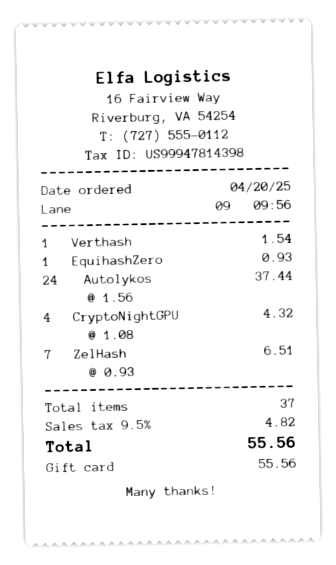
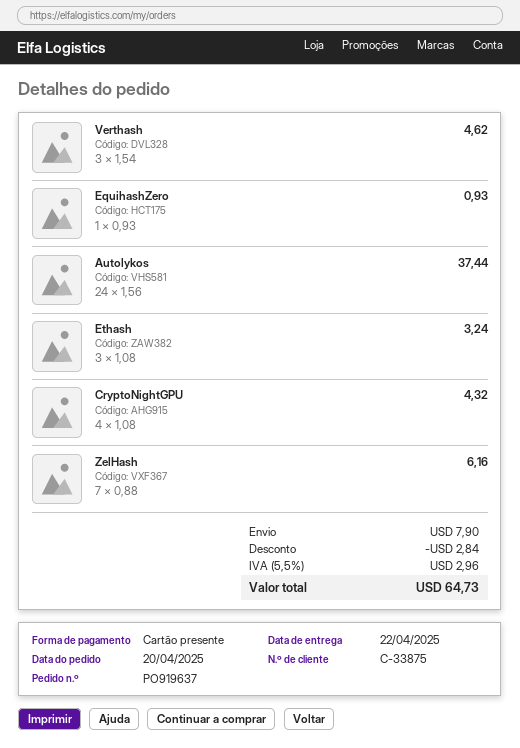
Verthash: 1 x 1.54 = 1.54 -> 3 x 1.54 = 4.62
ZelHash: 7 x 0.93 = 6.51 -> 7 x 0.88 = 6.16
Ethash: none -> 3 x 1.08 = 3.24
discount: none -> 2.84
shipping: none -> 7.90
tax: 9.5% = 4.82 -> 5.5% = 2.96
total: 55.56 -> 64.73

